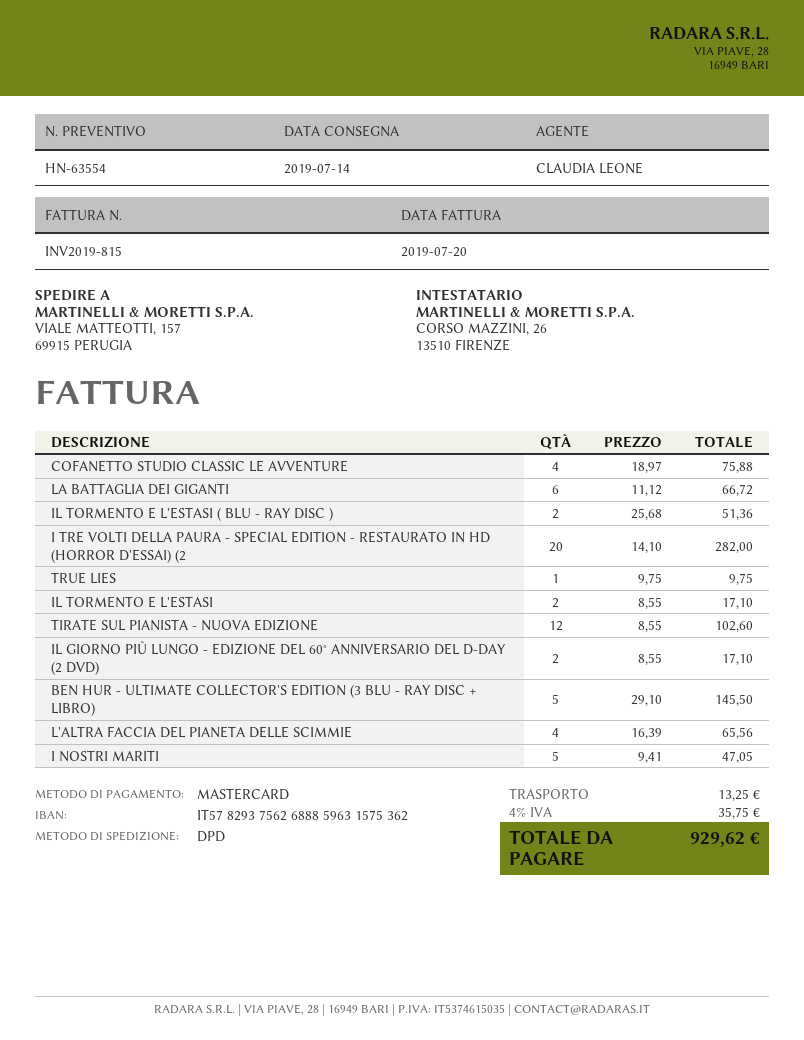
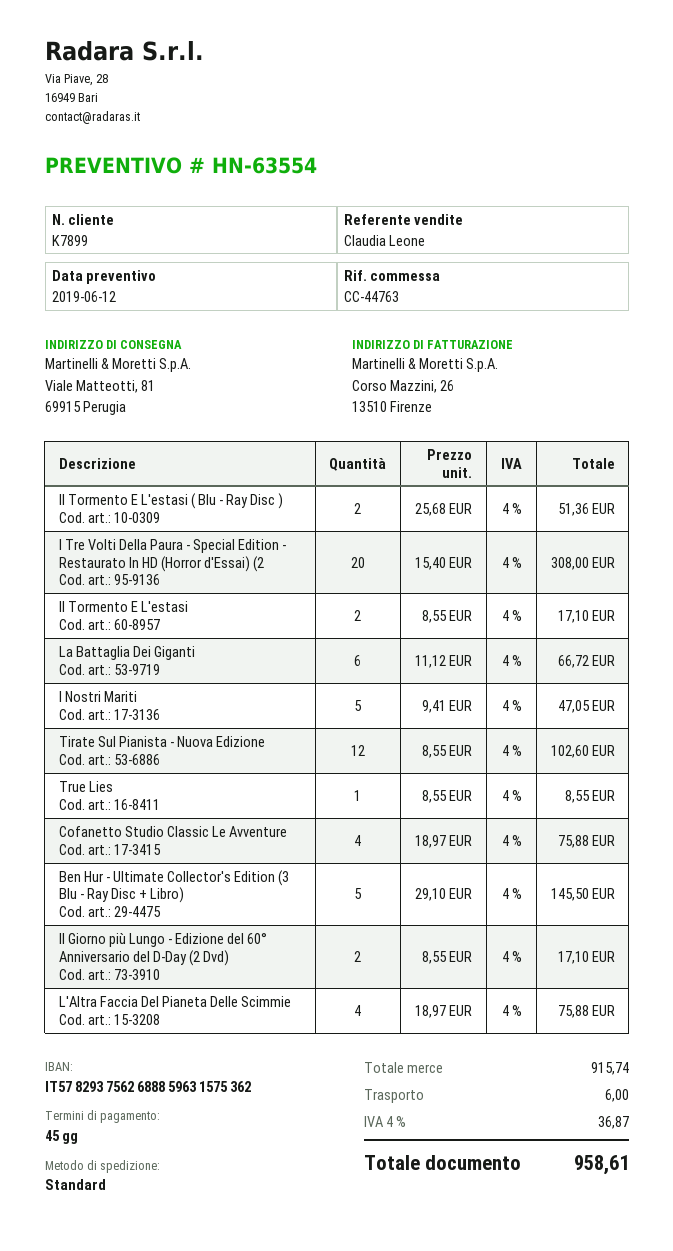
shipping method: DPD -> standard
ship to: VIALE MATTEOTTI, 157, 69915 PERUGIA -> Viale Matteotti, 81, 69915 Perugia
I TRE VOLTI DELLA PAURA - SPECIAL EDITION - RESTAURATO IN HD (HORROR D'ESSAI) (2: 20 x 14.10 = 282.00 -> 20 x 15.40 = 308.00
TRUE LIES: 1 x 9.75 = 9.75 -> 1 x 8.55 = 8.55
L'ALTRA FACCIA DEL PIANETA DELLE SCIMMIE: 4 x 16.39 = 65.56 -> 4 x 18.97 = 75.88
shipping: 13.25 -> 6.00
tax: 4% = 35.75 -> 4% = 36.87
total: 929.62 -> 958.61

